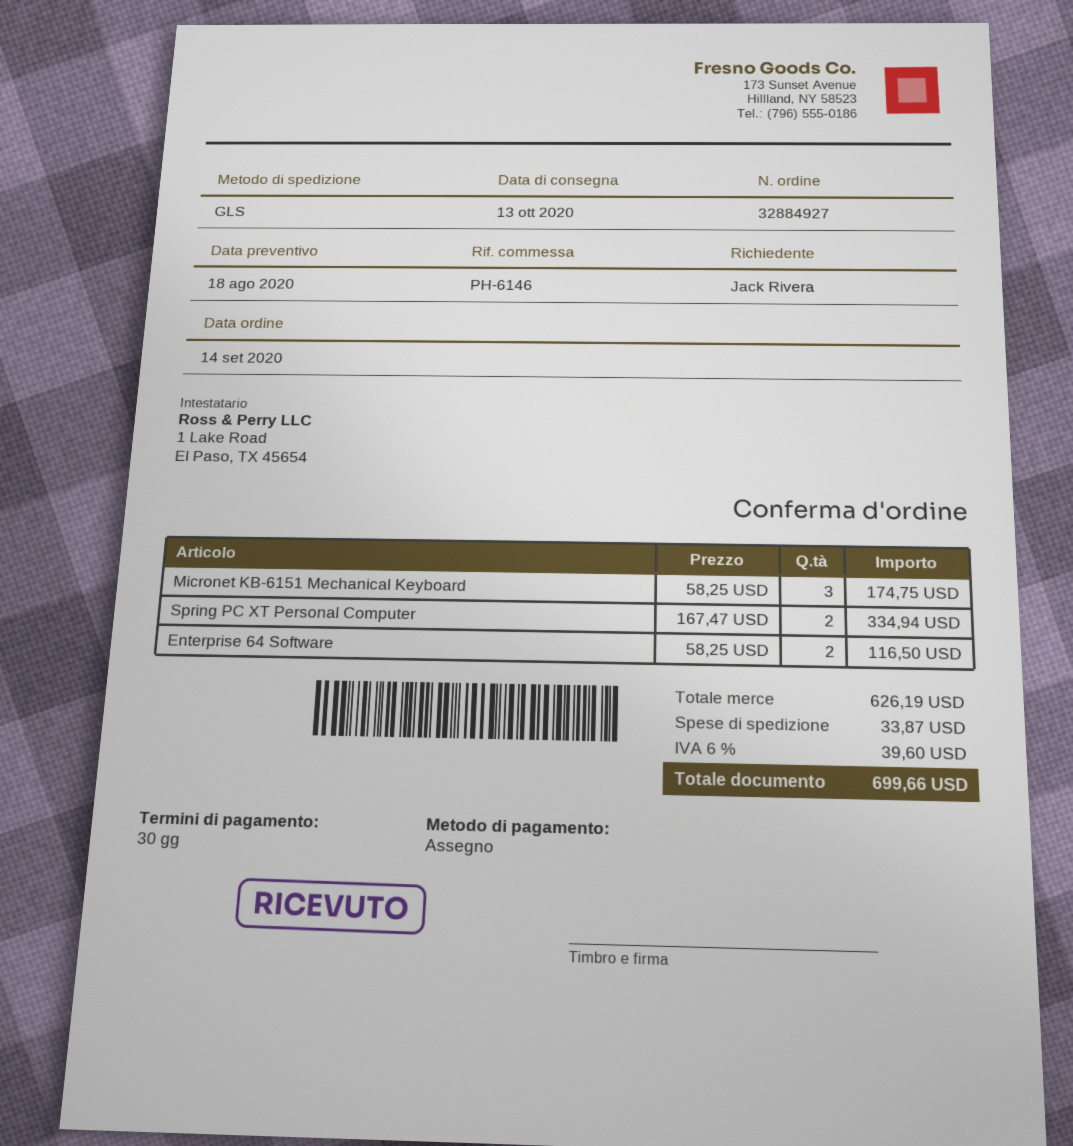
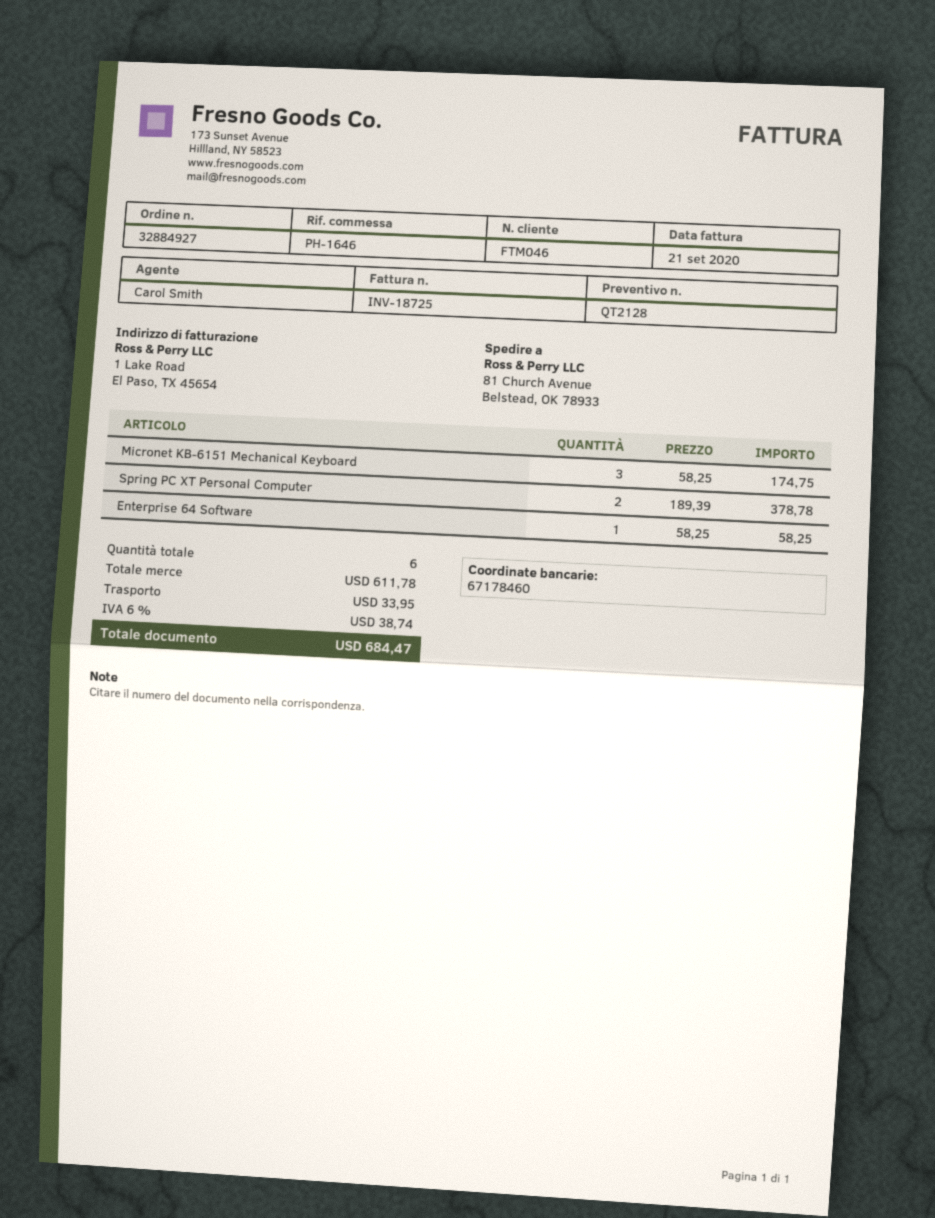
reference: PH-6146 -> PH-1646
Spring PC XT Personal Computer: 2 x 167.47 = 334.94 -> 2 x 189.39 = 378.78
Enterprise 64 Software: 2 x 58.25 = 116.50 -> 1 x 58.25 = 58.25
subtotal: 626.19 -> 611.78
shipping: 33.87 -> 33.95
tax: 6% = 39.60 -> 6% = 38.74
total: 699.66 -> 684.47

